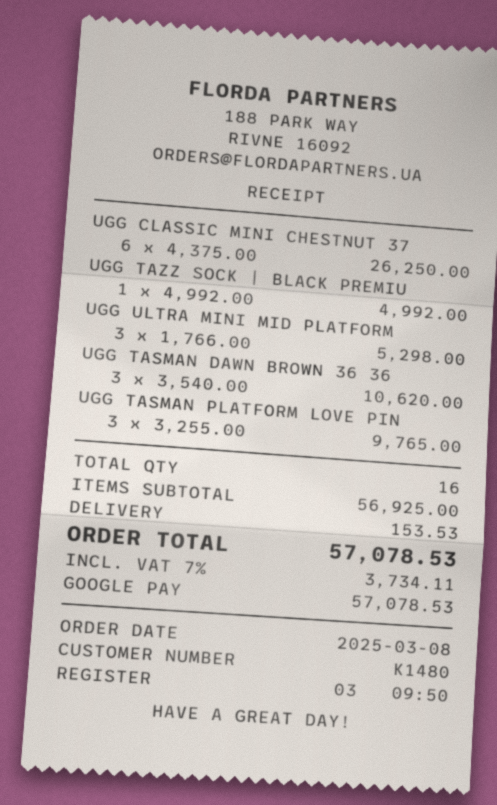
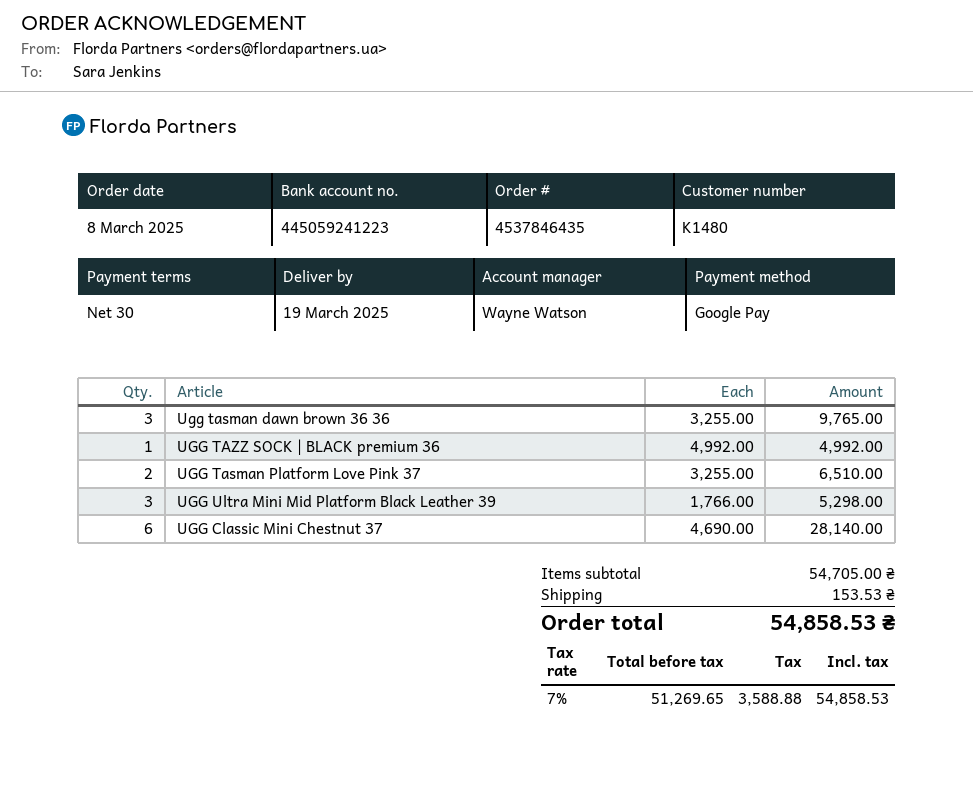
UGG CLASSIC MINI CHESTNUT 37: 6 x 4375.00 = 26250.00 -> 6 x 4690.00 = 28140.00
UGG TASMAN DAWN BROWN 36 36: 3 x 3540.00 = 10620.00 -> 3 x 3255.00 = 9765.00
UGG TASMAN PLATFORM LOVE PIN: 3 x 3255.00 = 9765.00 -> 2 x 3255.00 = 6510.00
subtotal: 56925.00 -> 54705.00
tax: 7% = 3734.11 -> 7% = 3588.88
total: 57078.53 -> 54858.53

